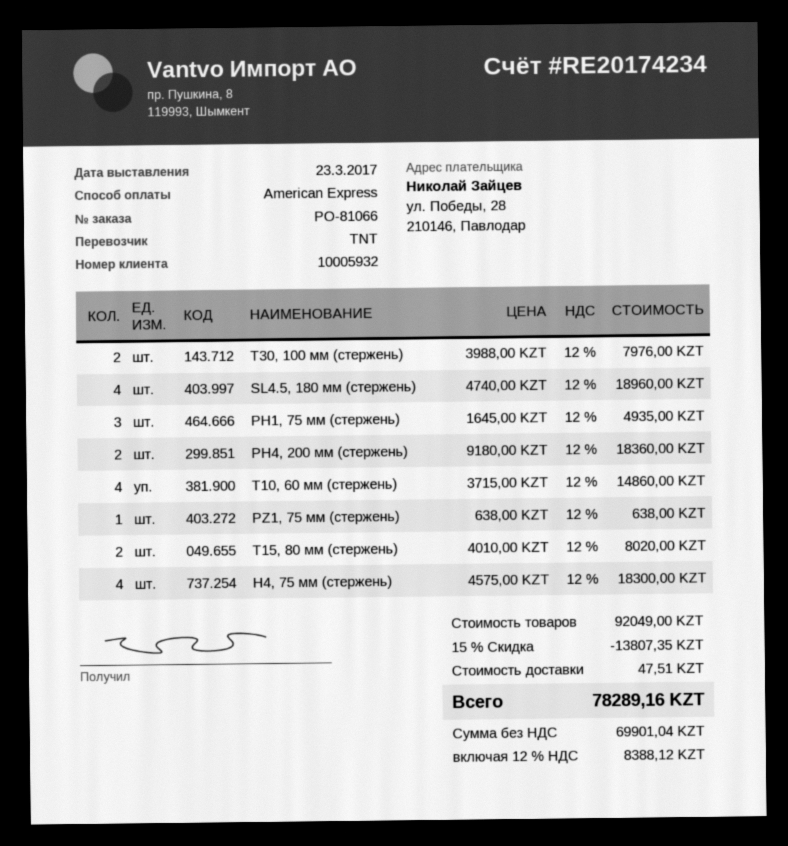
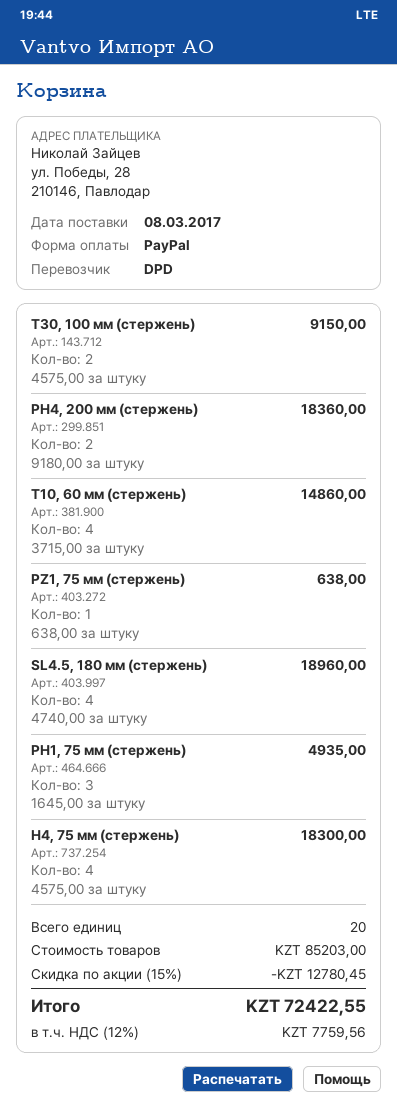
payment method: American Express -> PayPal
shipping method: TNT -> DPD
T30, 100 мм (стержень): 2 x 3988.00 = 7976.00 -> 2 x 4575.00 = 9150.00
T15, 80 мм (стержень): 2 x 4010.00 = 8020.00 -> none
subtotal: 92049.00 -> 85203.00
discount: 15% = 13807.35 -> 15% = 12780.45
shipping: 47.51 -> none
tax: 12% = 8388.12 -> 12% = 7759.56
total: 78289.16 -> 72422.55

